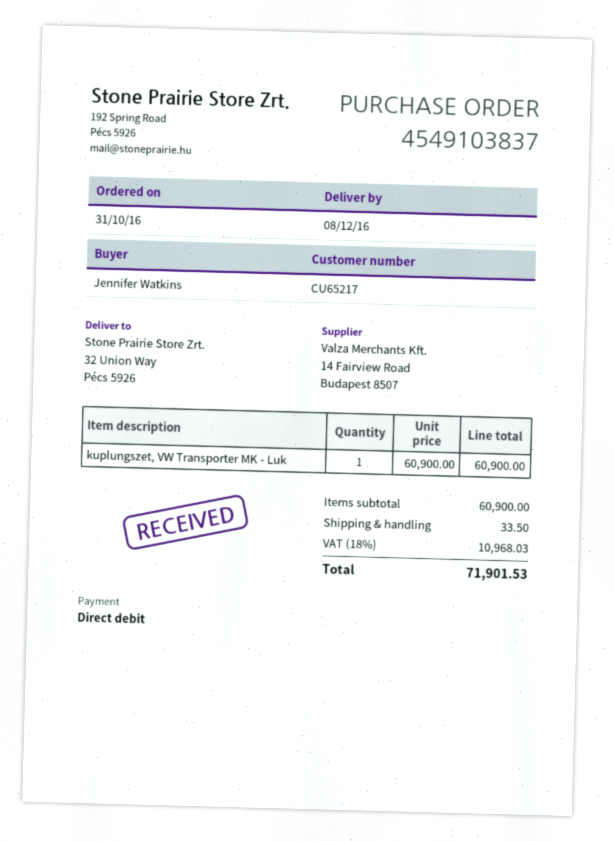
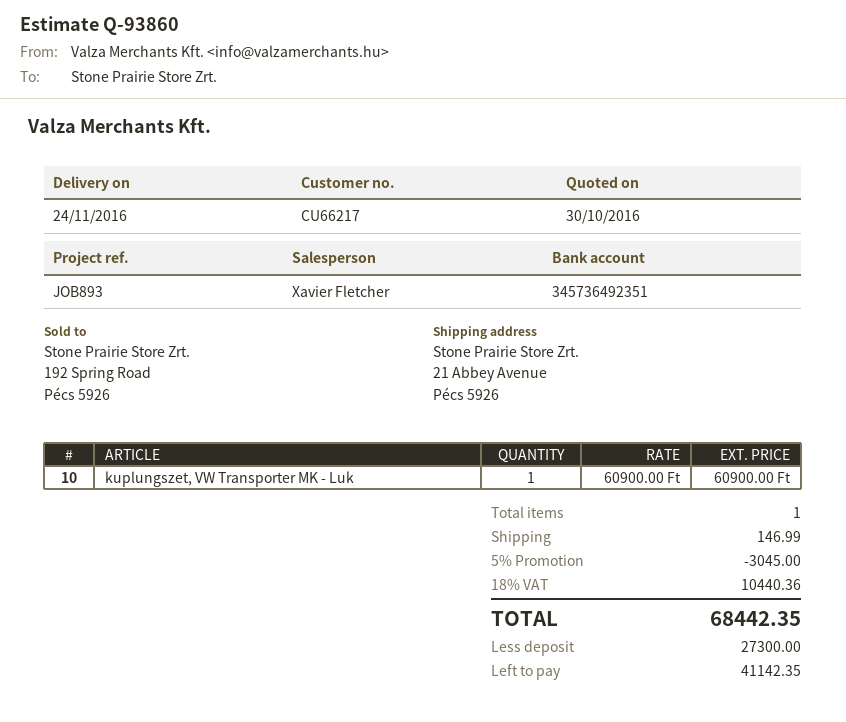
delivery date: 2016-12-08 -> 2016-11-24
customer number: CU65217 -> CU66217
ship to: 32 Union Way, Pécs 5926 -> 21 Abbey Avenue, Pécs 5926
discount: none -> 5% = 3045.00
shipping: 33.50 -> 146.99
tax: 18% = 10968.03 -> 18% = 10440.36
total: 71901.53 -> 68442.35

